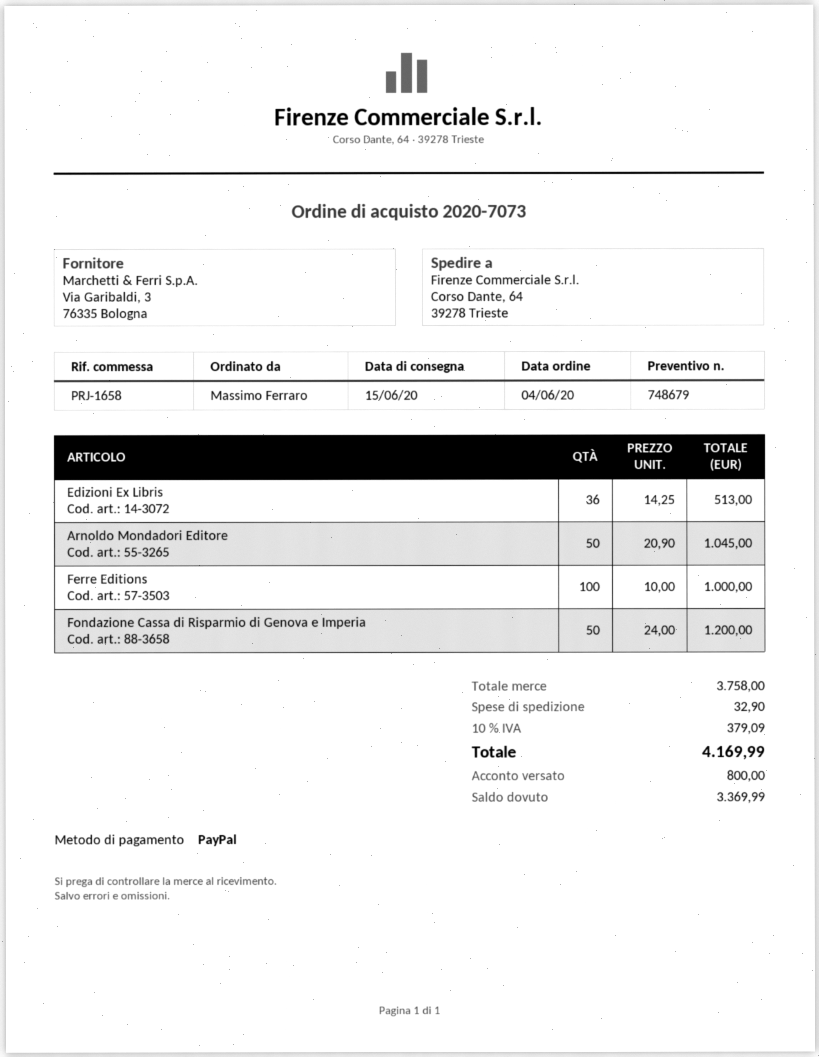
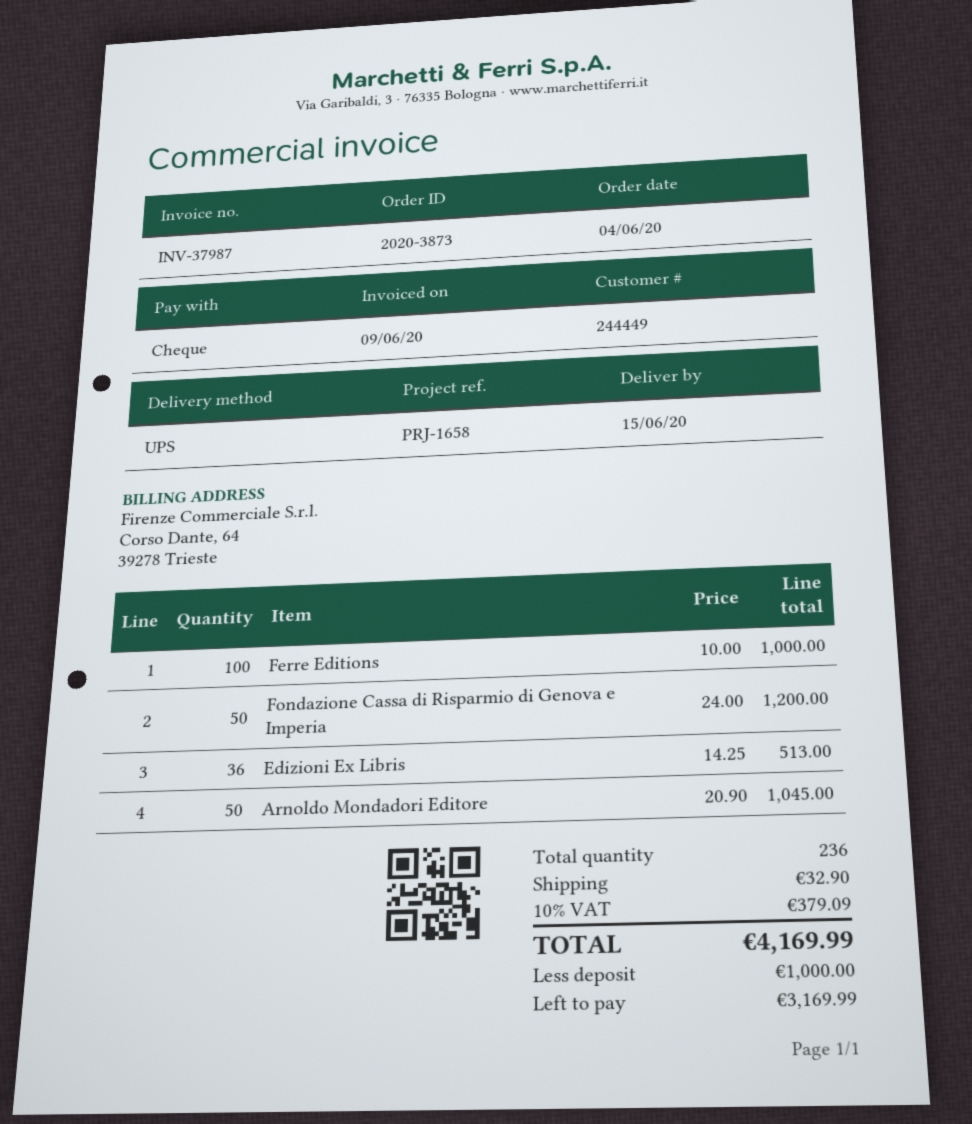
order number: 2020-7073 -> 2020-3873
payment method: PayPal -> cheque
deposit: 800.00 -> 1000.00
balance: 3369.99 -> 3169.99

